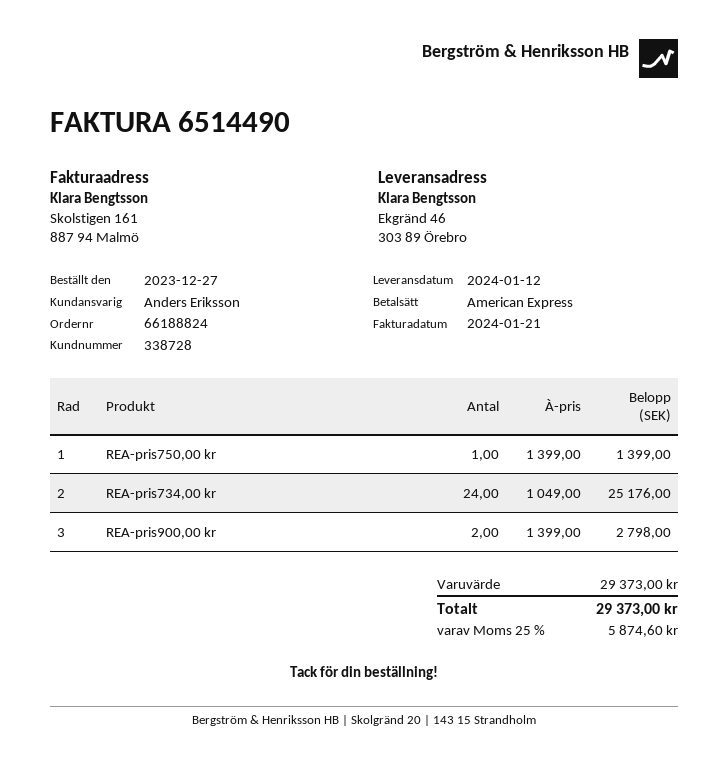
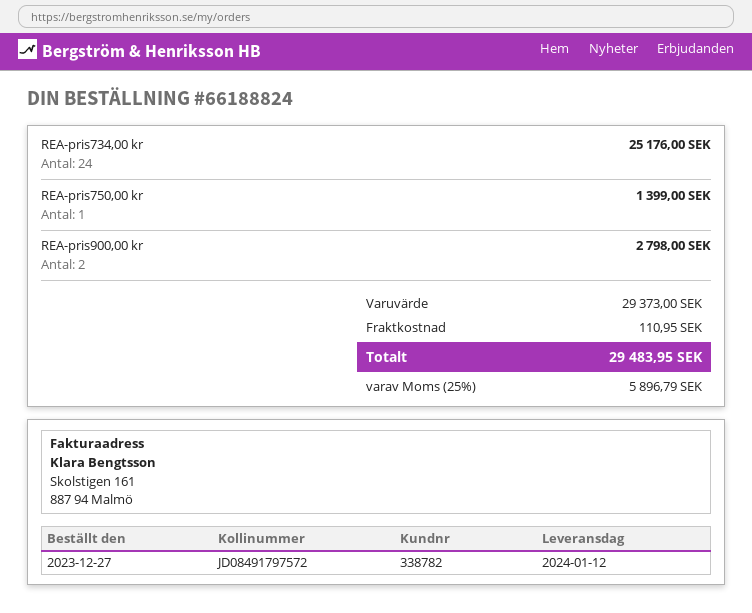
customer number: 338728 -> 338782
shipping: none -> 110.95
tax: 25% = 5874.60 -> 25% = 5896.79
total: 29373.00 -> 29483.95

